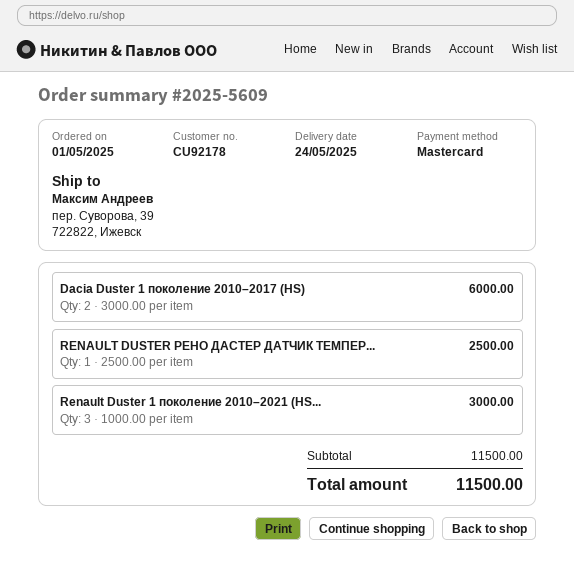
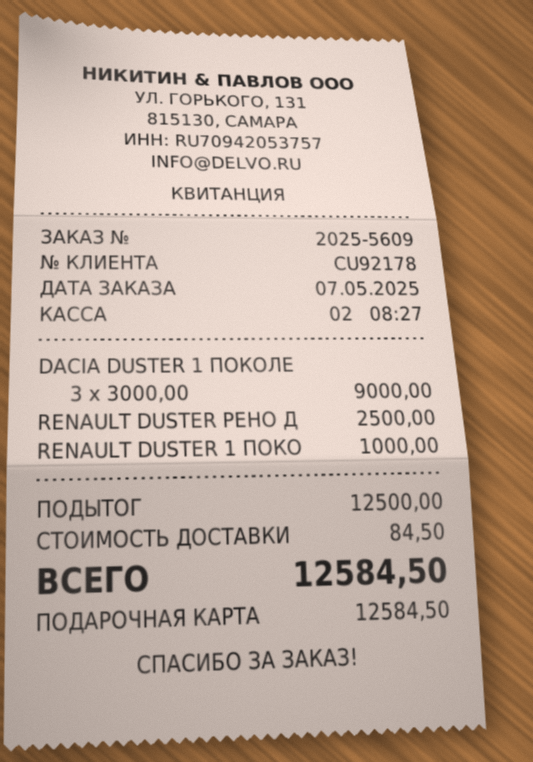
order date: 2025-05-01 -> 2025-05-07
payment method: Mastercard -> gift card
Dacia Duster 1 поколение 2010–2017 (HS): 2 x 3000.00 = 6000.00 -> 3 x 3000.00 = 9000.00
Renault Duster 1 поколение 2010–2021 (HS...: 3 x 1000.00 = 3000.00 -> 1 x 1000.00 = 1000.00
subtotal: 11500.00 -> 12500.00
shipping: none -> 84.50
total: 11500.00 -> 12584.50

